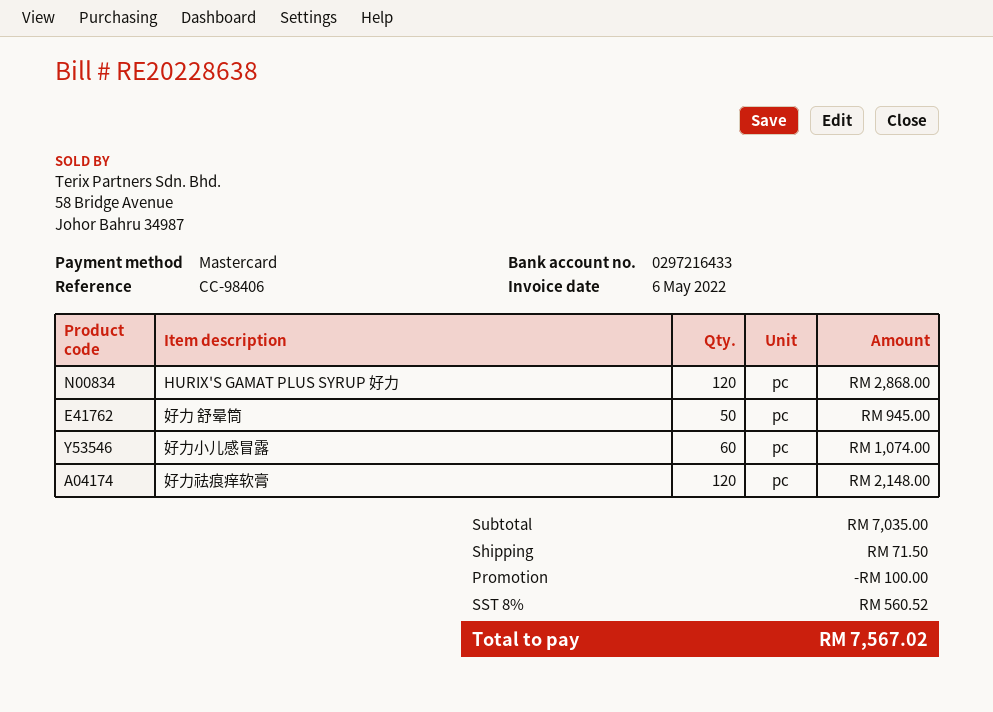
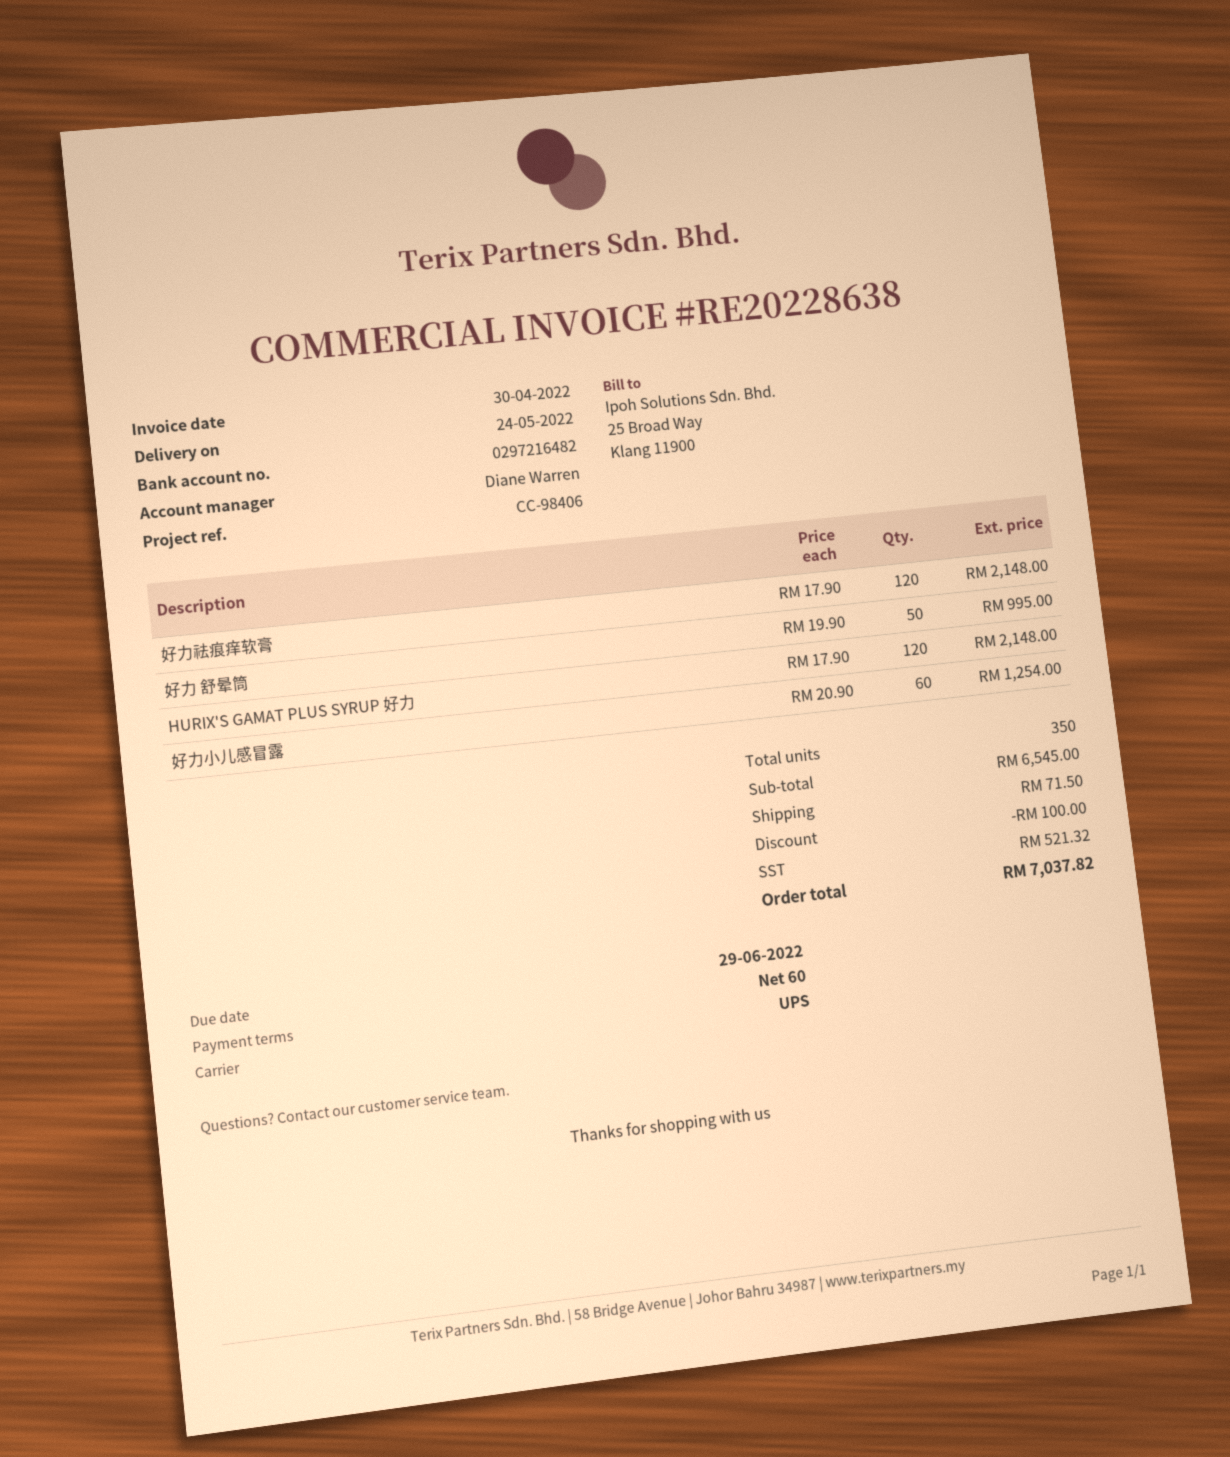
invoice date: 2022-05-06 -> 2022-04-30
bank account: 0297216433 -> 0297216482
HURIX'S GAMAT PLUS SYRUP 好力: 120 for 2868.00 -> 120 for 2148.00
好力 舒晕筒: 50 for 945.00 -> 50 for 995.00
好力小儿感冒露: 60 for 1074.00 -> 60 for 1254.00
subtotal: 7035.00 -> 6545.00
tax: 560.52 -> 521.32
total: 7567.02 -> 7037.82

